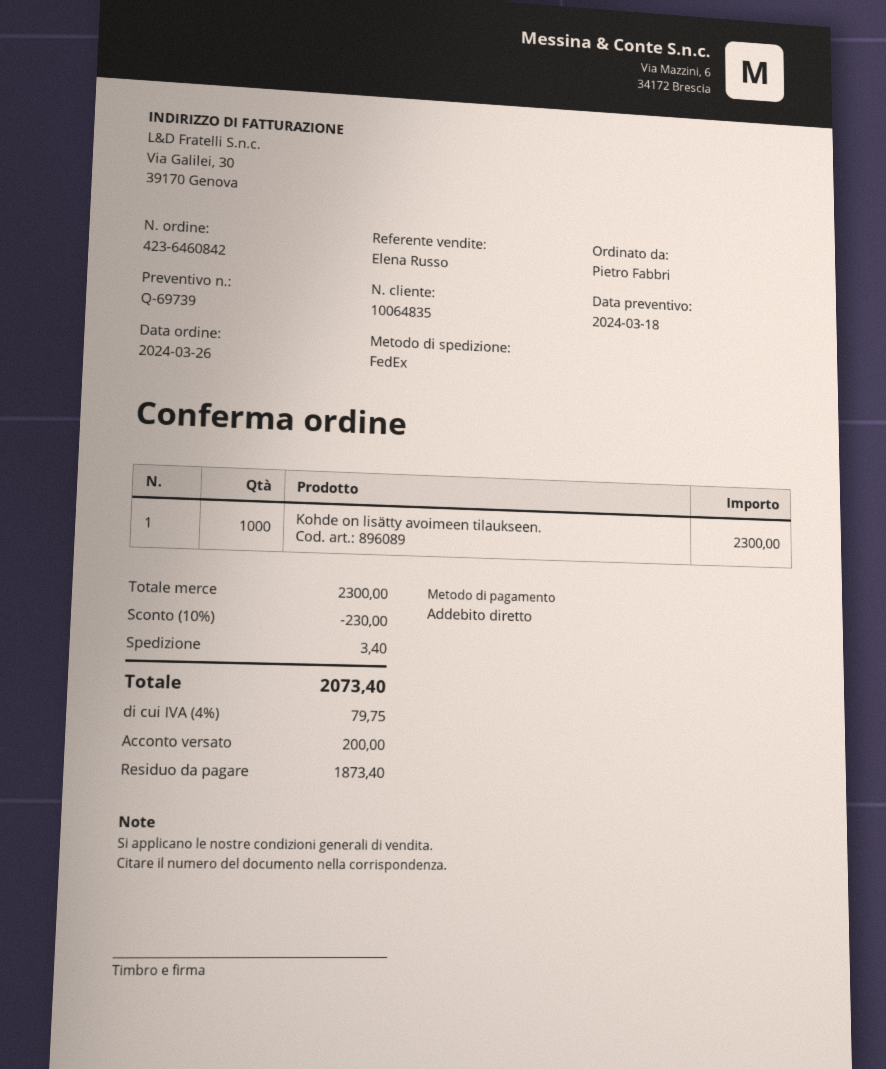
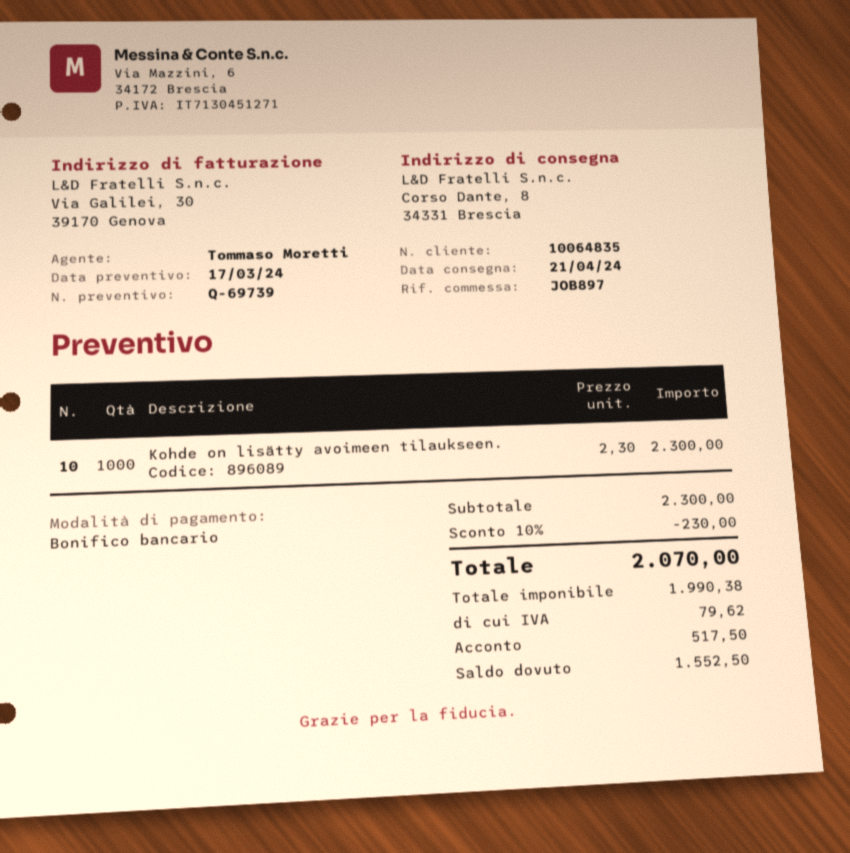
quote date: 2024-03-18 -> 2024-03-17
sales rep: Elena Russo -> Tommaso Moretti
payment method: direct debit -> bank transfer
shipping: 3.40 -> none
tax: 79.75 -> 79.62
total: 2073.40 -> 2070.00
deposit: 200.00 -> 517.50
balance: 1873.40 -> 1552.50

